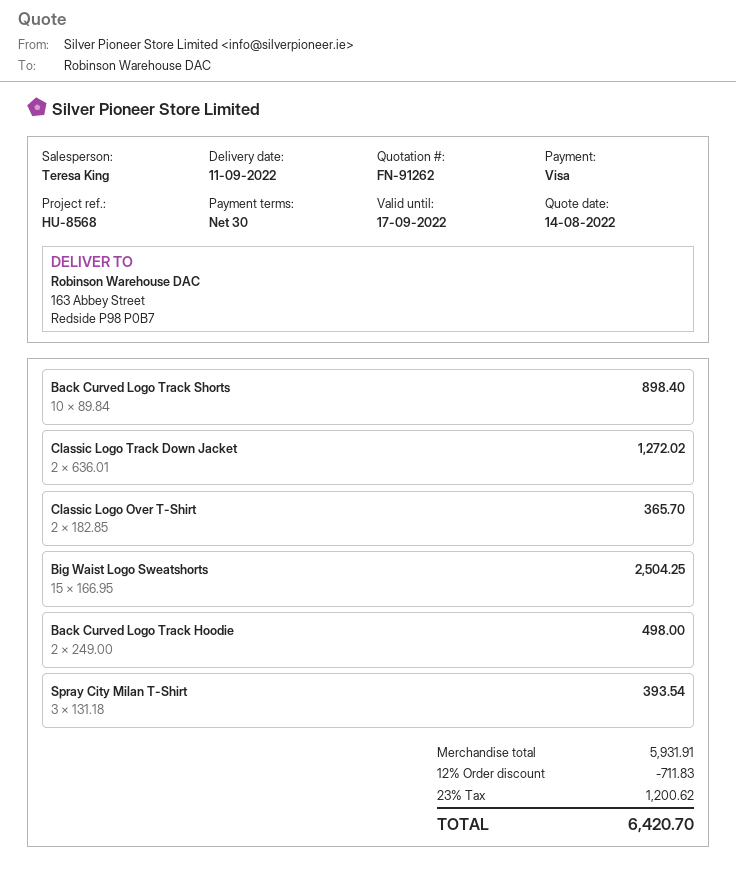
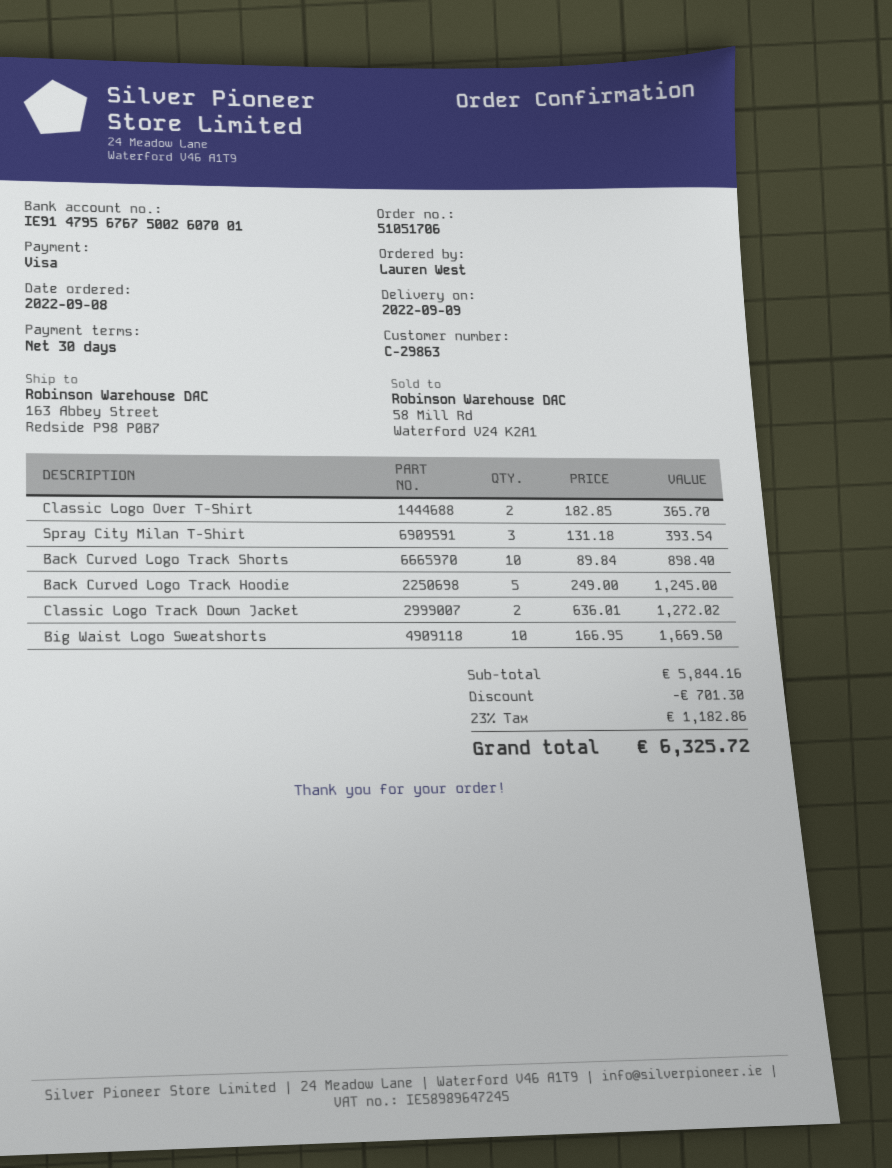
delivery date: 2022-09-11 -> 2022-09-09
Big Waist Logo Sweatshorts: 15 x 166.95 = 2504.25 -> 10 x 166.95 = 1669.50
Back Curved Logo Track Hoodie: 2 x 249.00 = 498.00 -> 5 x 249.00 = 1245.00
subtotal: 5931.91 -> 5844.16
discount: 711.83 -> 701.30
tax: 23% = 1200.62 -> 23% = 1182.86
total: 6420.70 -> 6325.72

